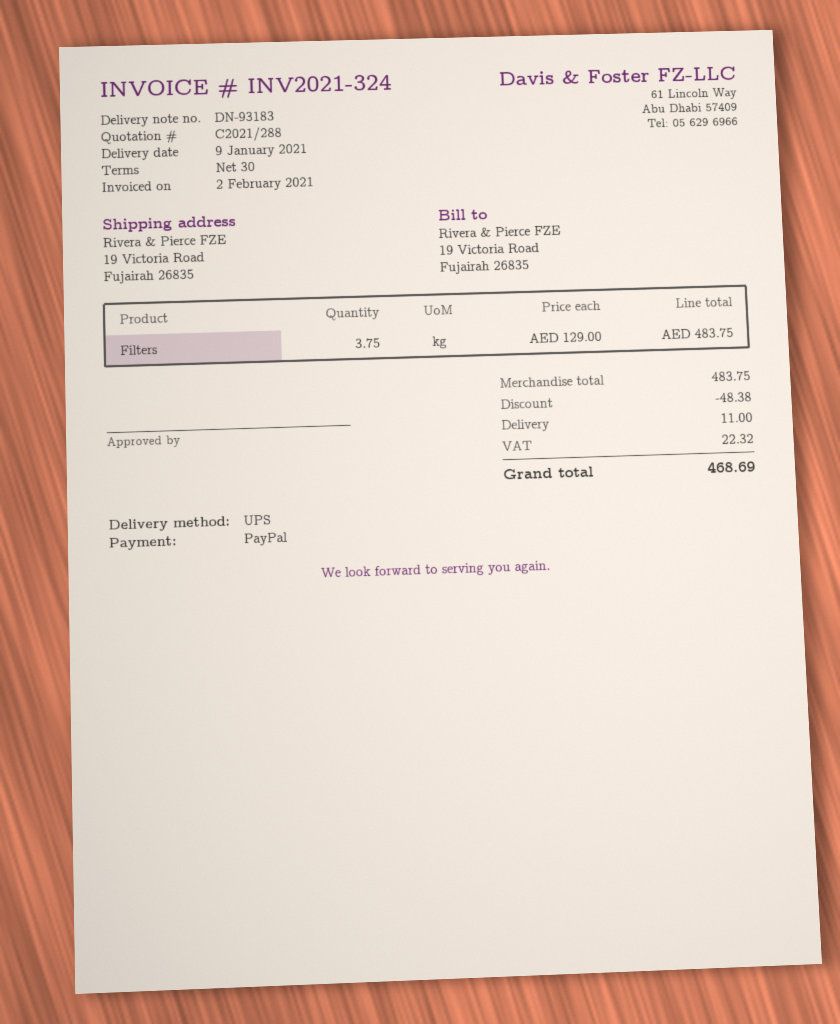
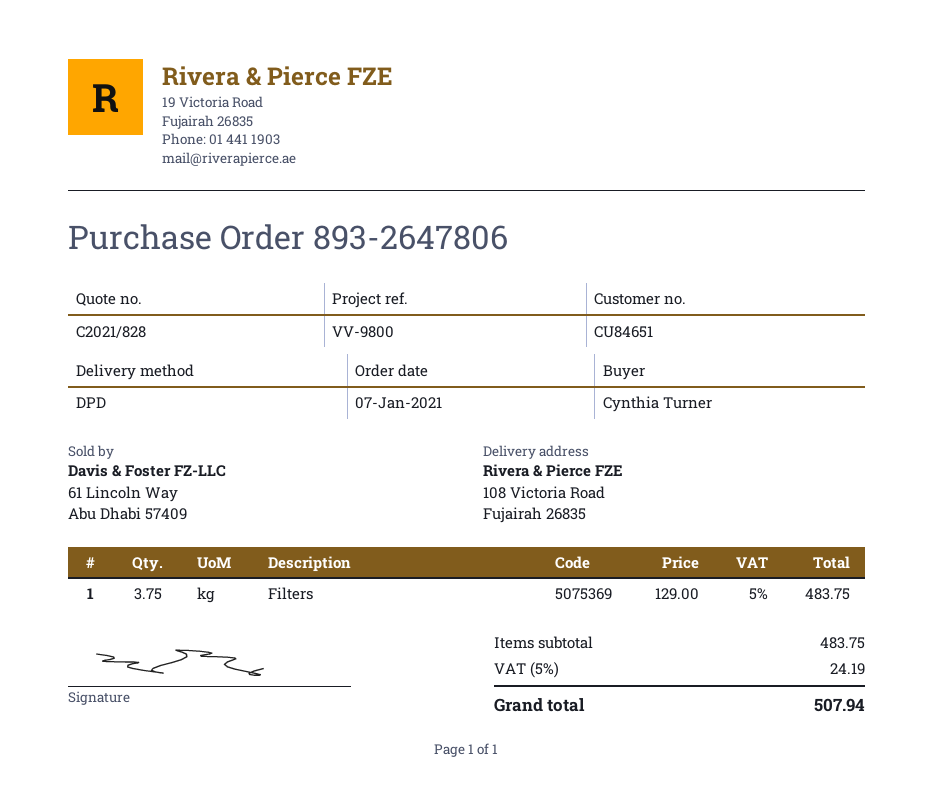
quote number: C2021/288 -> C2021/828
shipping method: UPS -> DPD
ship to: 19 Victoria Road, Fujairah 26835 -> 108 Victoria Road, Fujairah 26835
discount: 48.38 -> none
shipping: 11.00 -> none
tax: 22.32 -> 24.19
total: 468.69 -> 507.94

